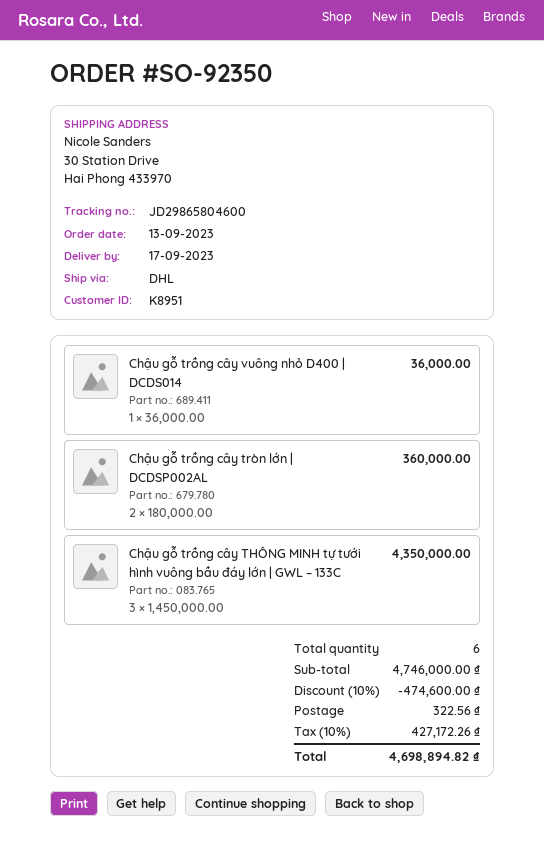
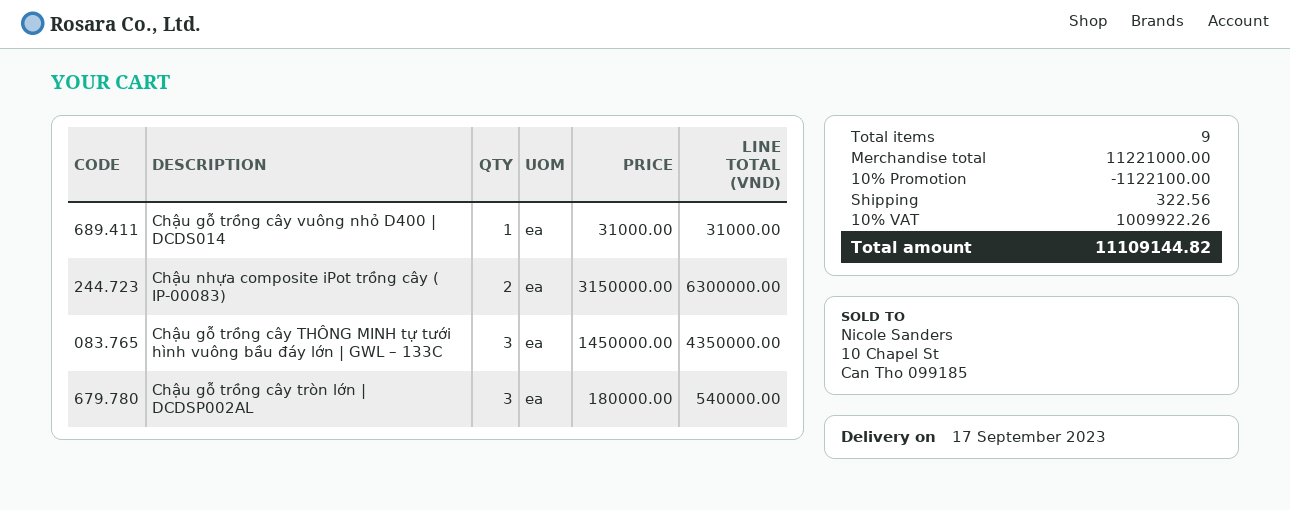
Chậu gỗ trồng cây vuông nhỏ D400 | DCDS014: 1 x 36000.00 = 36000.00 -> 1 x 31000.00 = 31000.00
Chậu gỗ trồng cây tròn lớn | DCDSP002AL: 2 x 180000.00 = 360000.00 -> 3 x 180000.00 = 540000.00
Chậu nhựa composite iPot trồng cây ( IP-00083): none -> 2 x 3150000.00 = 6300000.00
total quantity: 6 -> 9
subtotal: 4746000.00 -> 11221000.00
discount: 10% = 474600.00 -> 10% = 1122100.00
tax: 10% = 427172.26 -> 10% = 1009922.26
total: 4698894.82 -> 11109144.82

